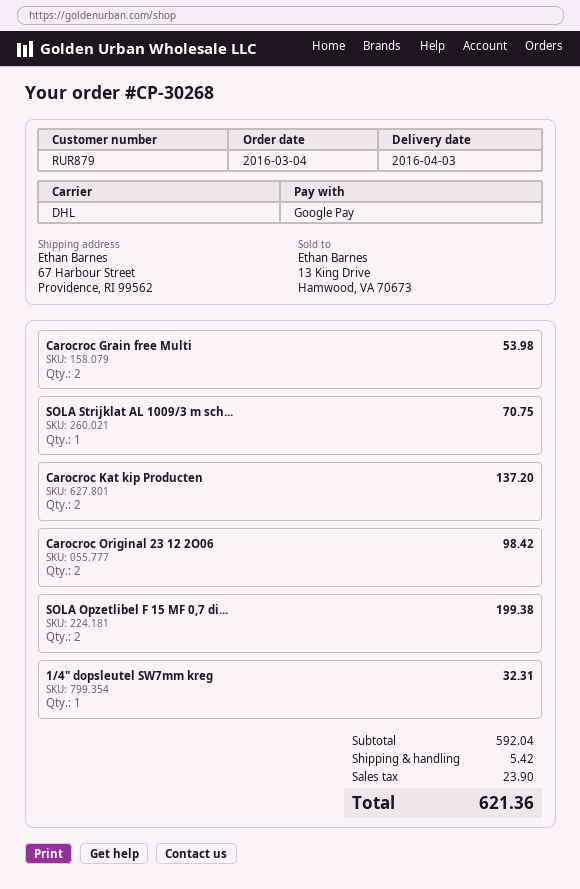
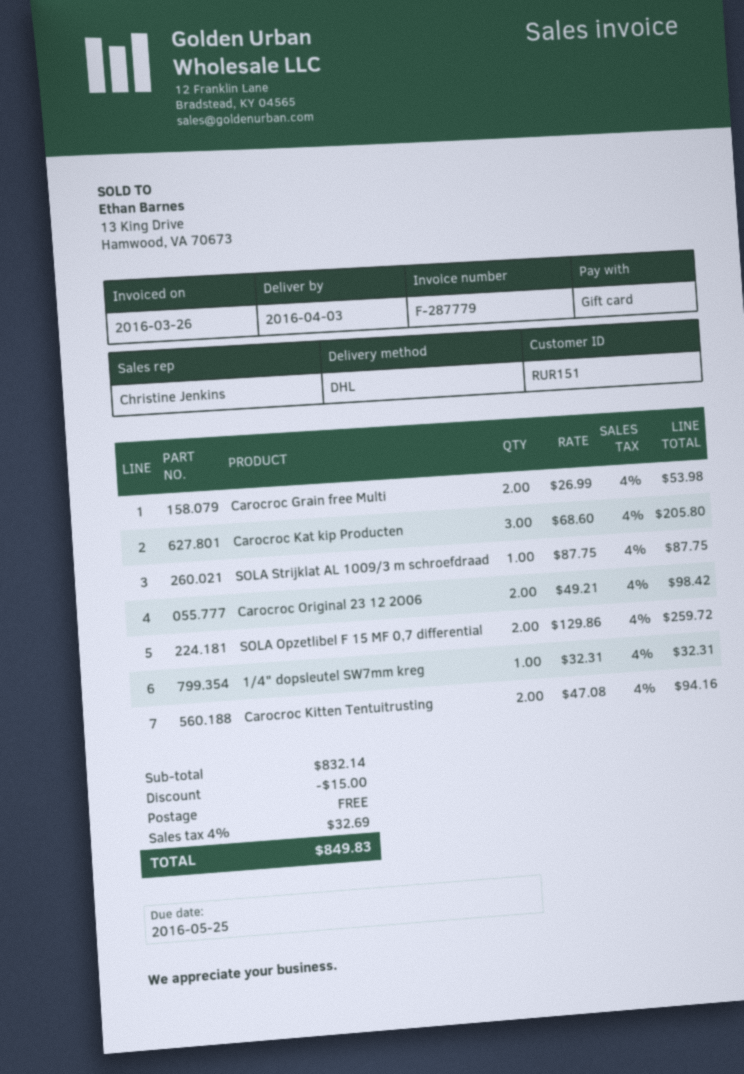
customer number: RUR879 -> RUR151
payment method: Google Pay -> gift card
SOLA Strijklat AL 1009/3 m sch...: 1 for 70.75 -> 1 for 87.75
Carocroc Kat kip Producten: 2 for 137.20 -> 3 for 205.80
SOLA Opzetlibel F 15 MF 0,7 di...: 2 for 199.38 -> 2 for 259.72
Carocroc Kitten Tentuitrusting: none -> 2 for 94.16
subtotal: 592.04 -> 832.14
discount: none -> 15.00
shipping: 5.42 -> 0.00
tax: 23.90 -> 32.69
total: 621.36 -> 849.83

